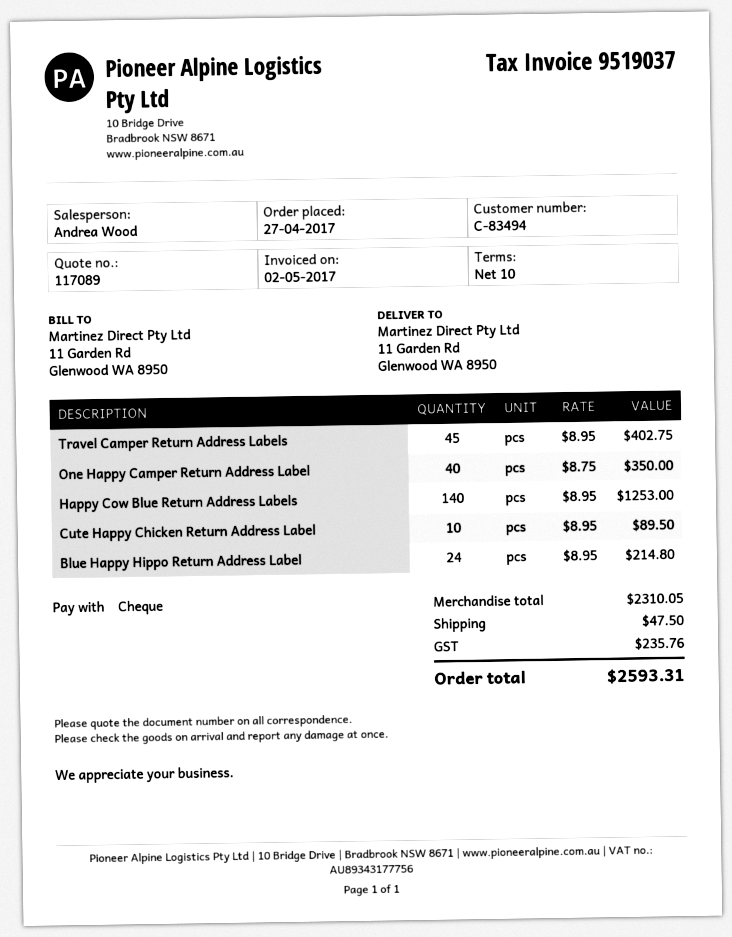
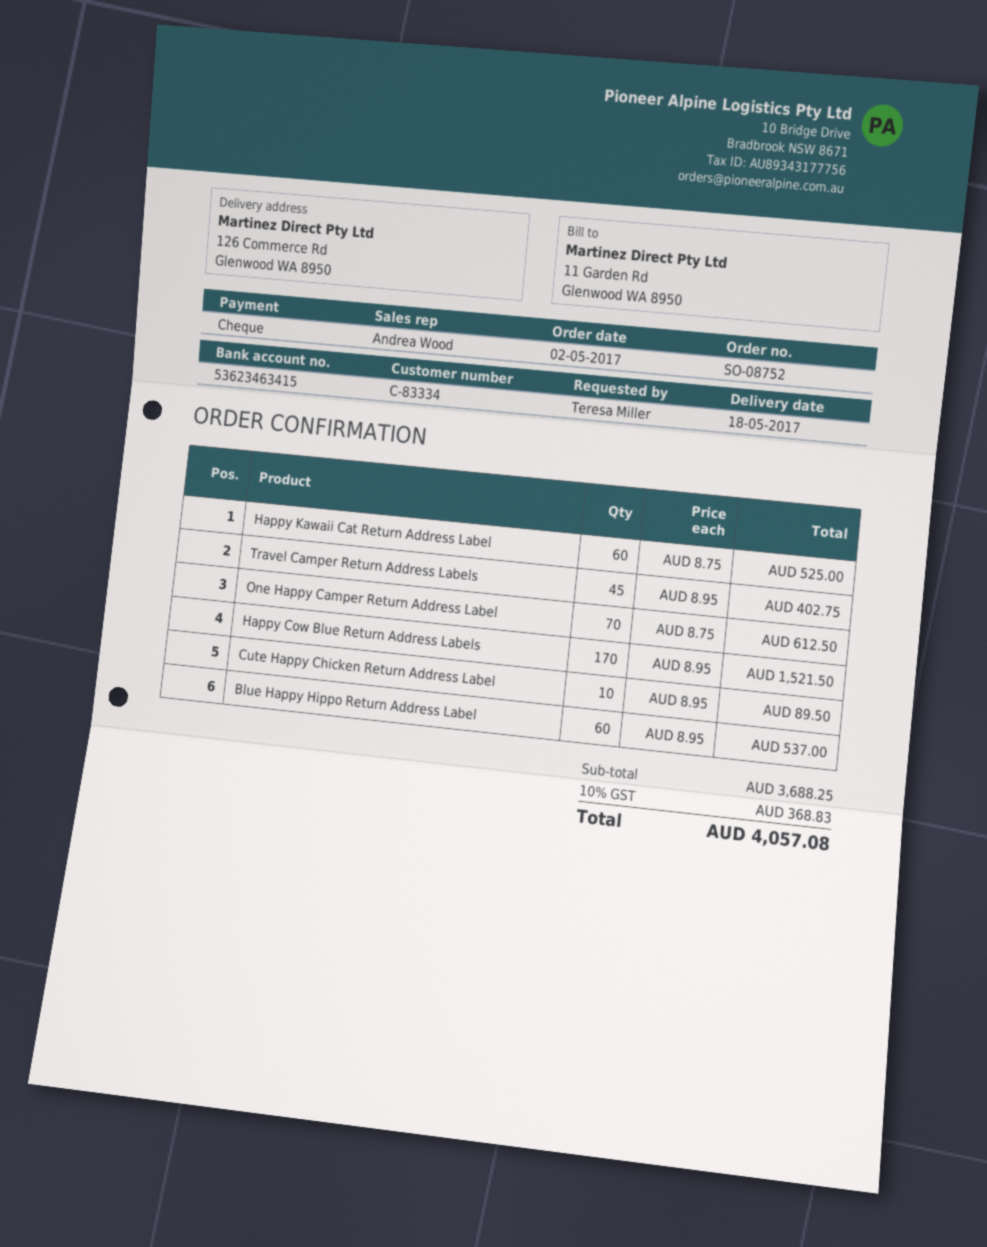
order date: 2017-04-27 -> 2017-05-02
customer number: C-83494 -> C-83334
ship to: 11 Garden Rd, Glenwood WA 8950 -> 126 Commerce Rd, Glenwood WA 8950
One Happy Camper Return Address Label: 40 x 8.75 = 350.00 -> 70 x 8.75 = 612.50
Happy Cow Blue Return Address Labels: 140 x 8.95 = 1253.00 -> 170 x 8.95 = 1521.50
Blue Happy Hippo Return Address Label: 24 x 8.95 = 214.80 -> 60 x 8.95 = 537.00
Happy Kawaii Cat Return Address Label: none -> 60 x 8.75 = 525.00
subtotal: 2310.05 -> 3688.25
shipping: 47.50 -> none
tax: 235.76 -> 368.83
total: 2593.31 -> 4057.08

